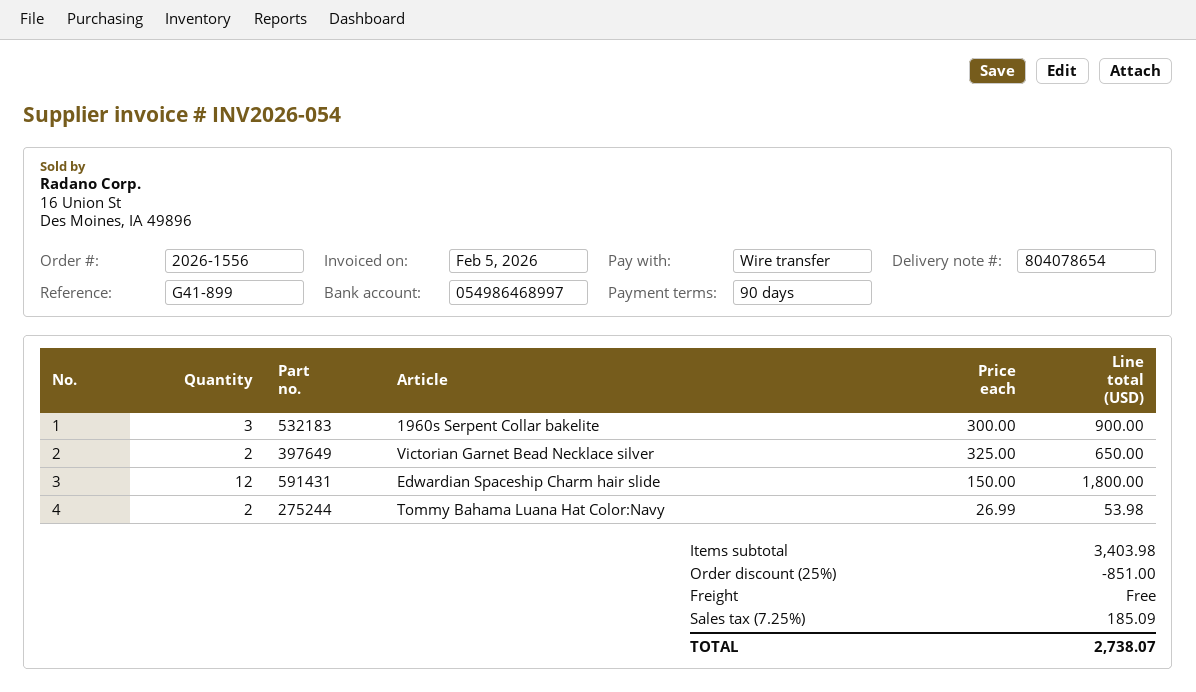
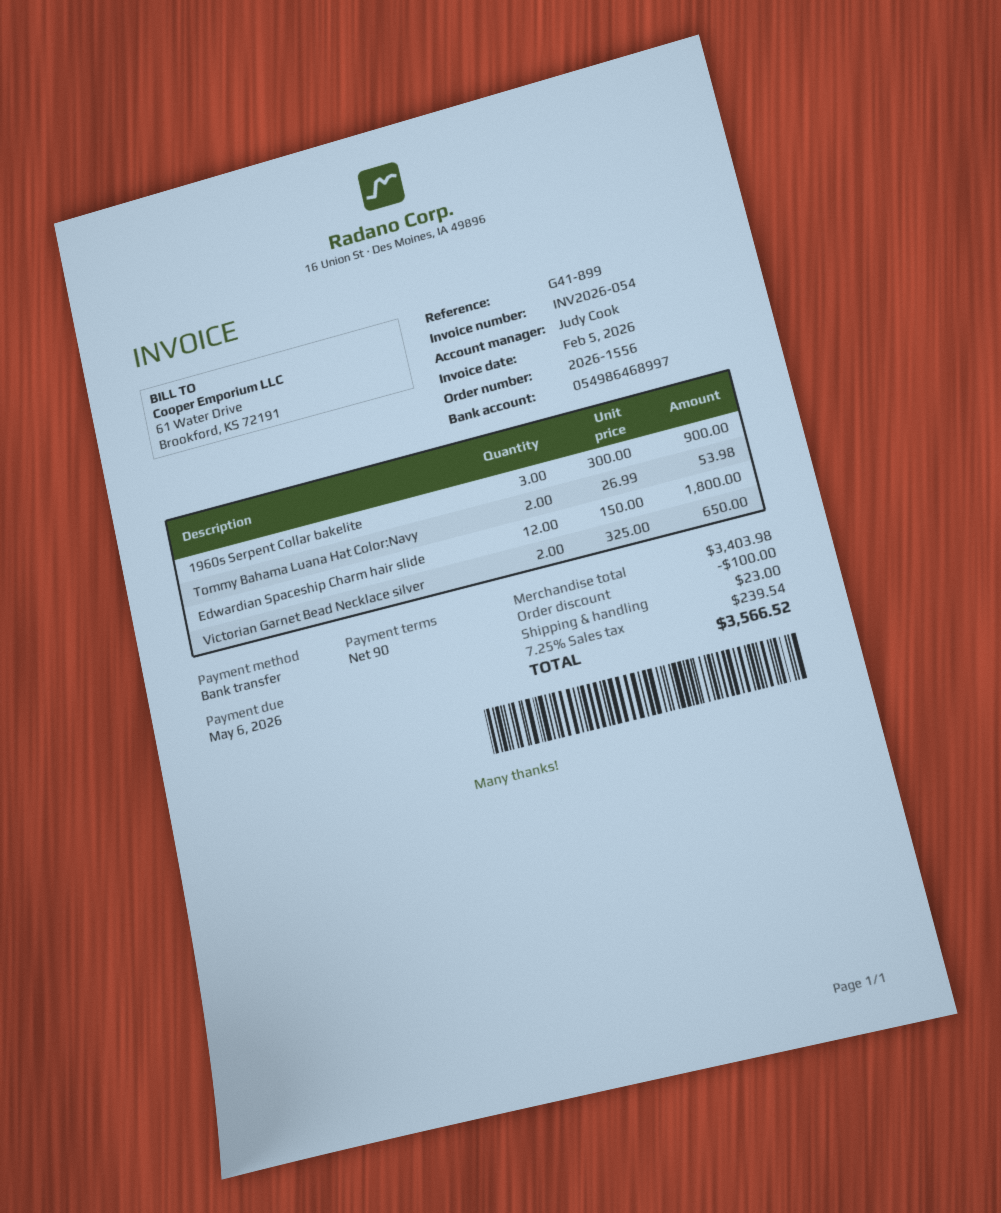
discount: 851.00 -> 100.00
shipping: 0.00 -> 23.00
tax: 7.25% = 185.09 -> 7.25% = 239.54
total: 2738.07 -> 3566.52

